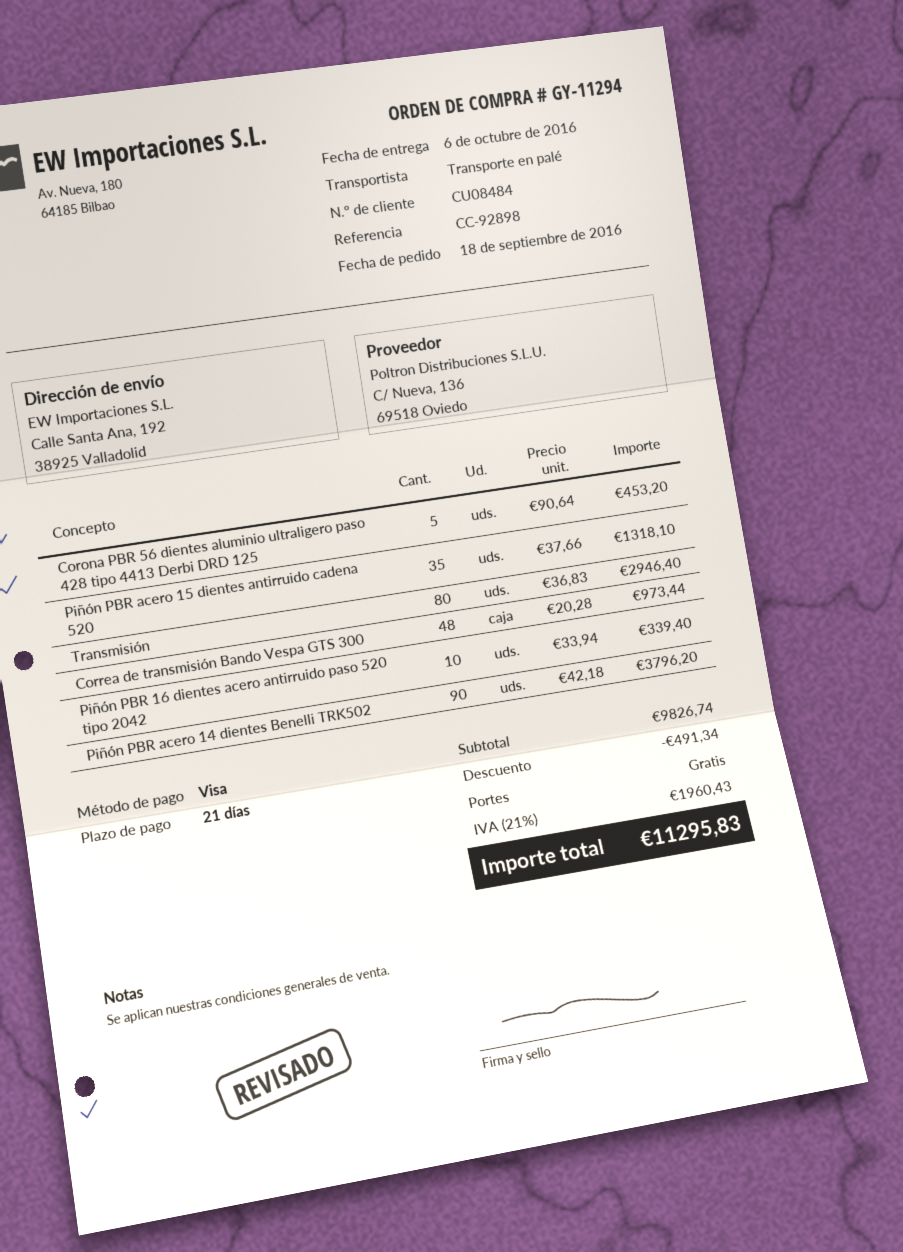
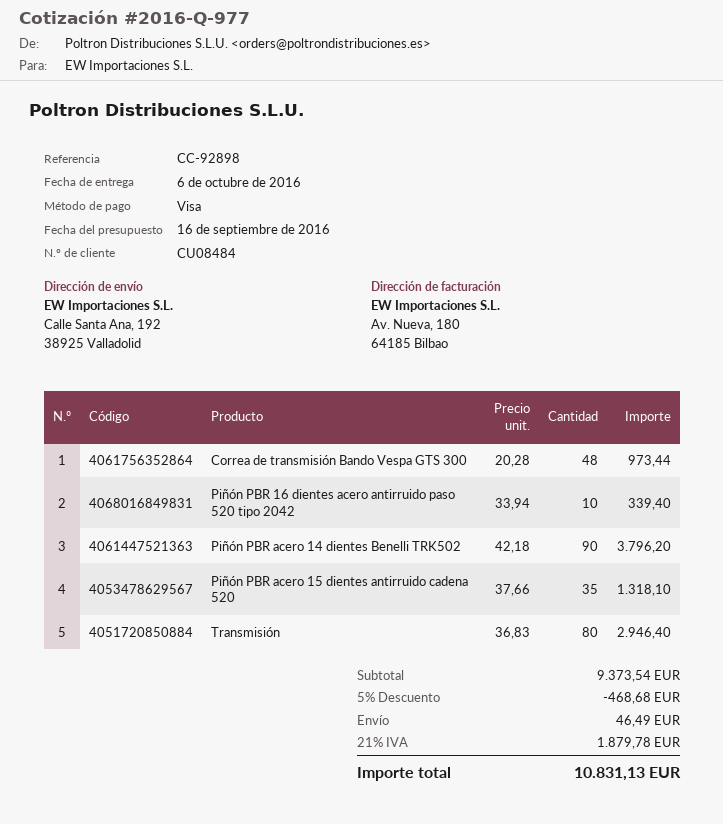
Corona PBR 56 dientes aluminio ultraligero paso 428 tipo 4413 Derbi DRD 125: 5 x 90.64 = 453.20 -> none
subtotal: 9826.74 -> 9373.54
discount: 491.34 -> 468.68
shipping: 0.00 -> 46.49
tax: 21% = 1960.43 -> 21% = 1879.78
total: 11295.83 -> 10831.13

